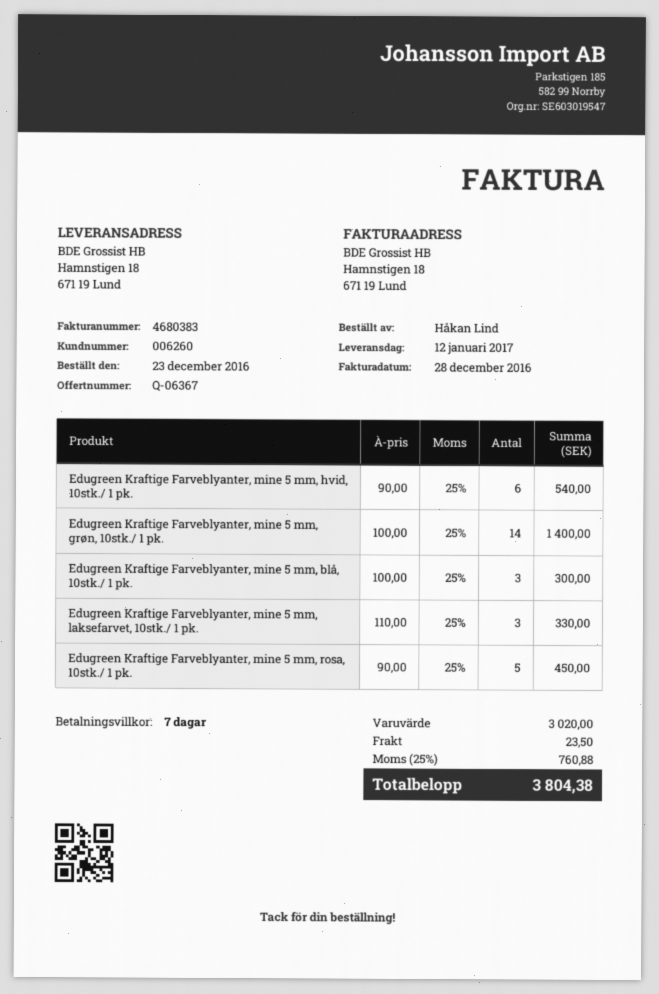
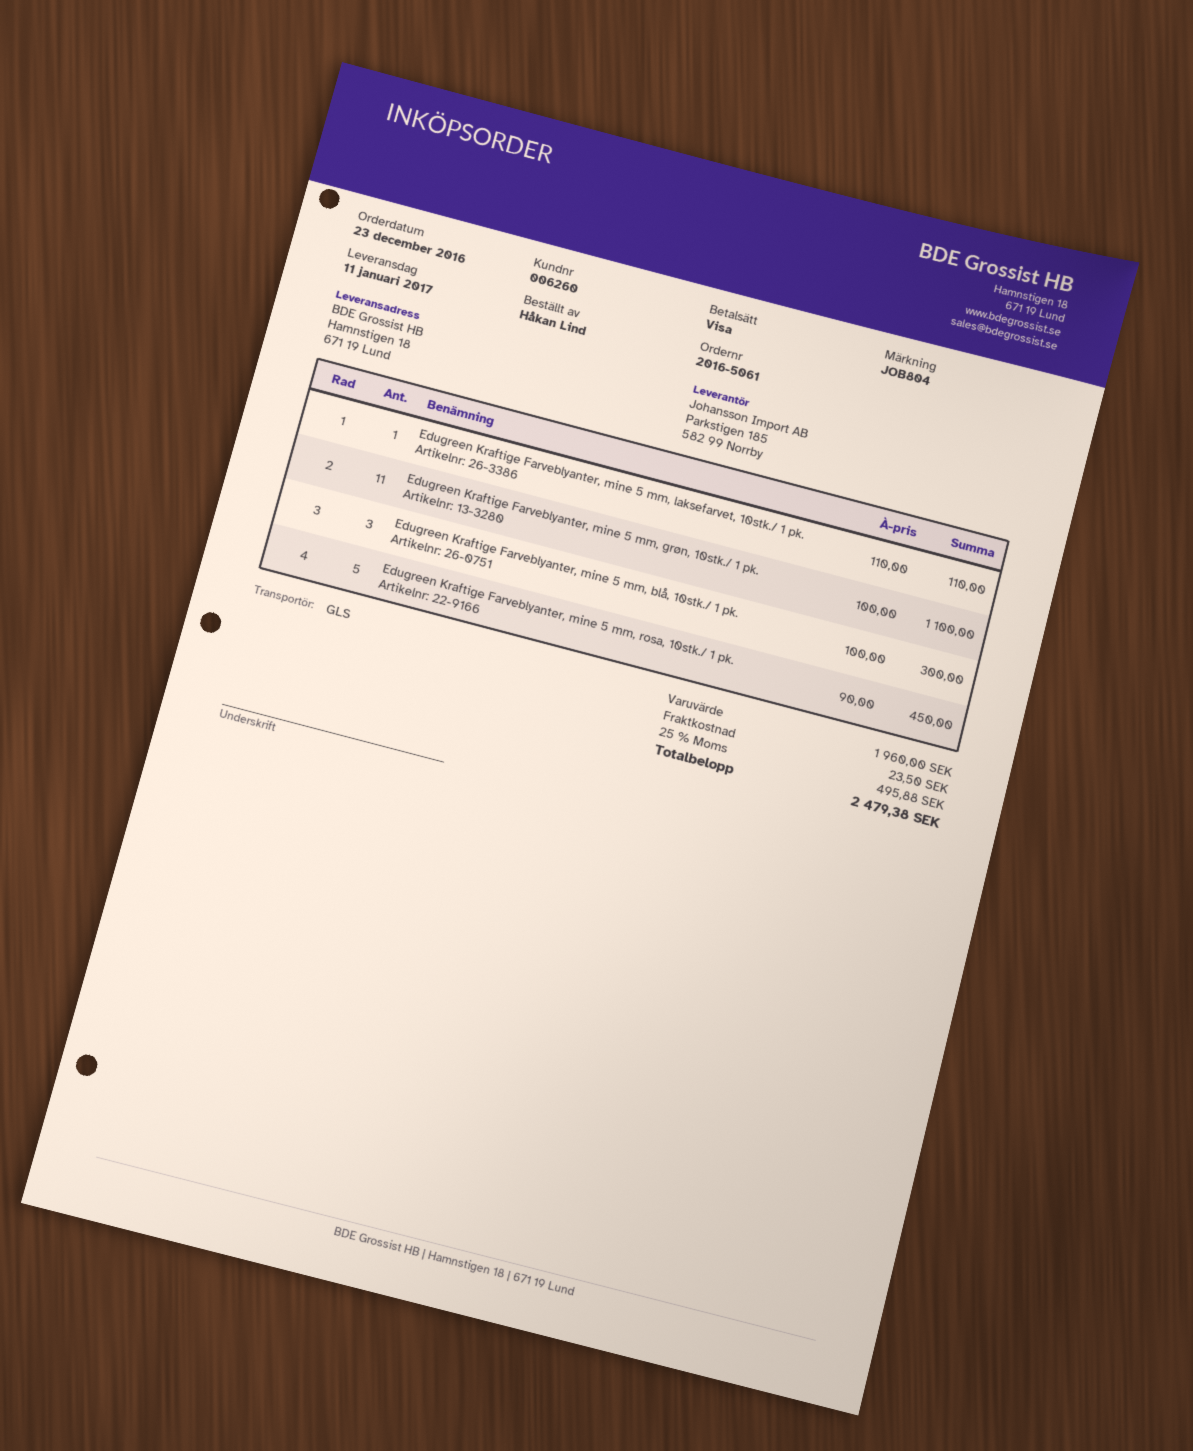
delivery date: 2017-01-12 -> 2017-01-11
Edugreen Kraftige Farveblyanter, mine 5 mm, hvid, 10stk./ 1 pk.: 6 x 90.00 = 540.00 -> none
Edugreen Kraftige Farveblyanter, mine 5 mm, grøn, 10stk./ 1 pk.: 14 x 100.00 = 1400.00 -> 11 x 100.00 = 1100.00
Edugreen Kraftige Farveblyanter, mine 5 mm, laksefarvet, 10stk./ 1 pk.: 3 x 110.00 = 330.00 -> 1 x 110.00 = 110.00
subtotal: 3020.00 -> 1960.00
tax: 25% = 760.88 -> 25% = 495.88
total: 3804.38 -> 2479.38

